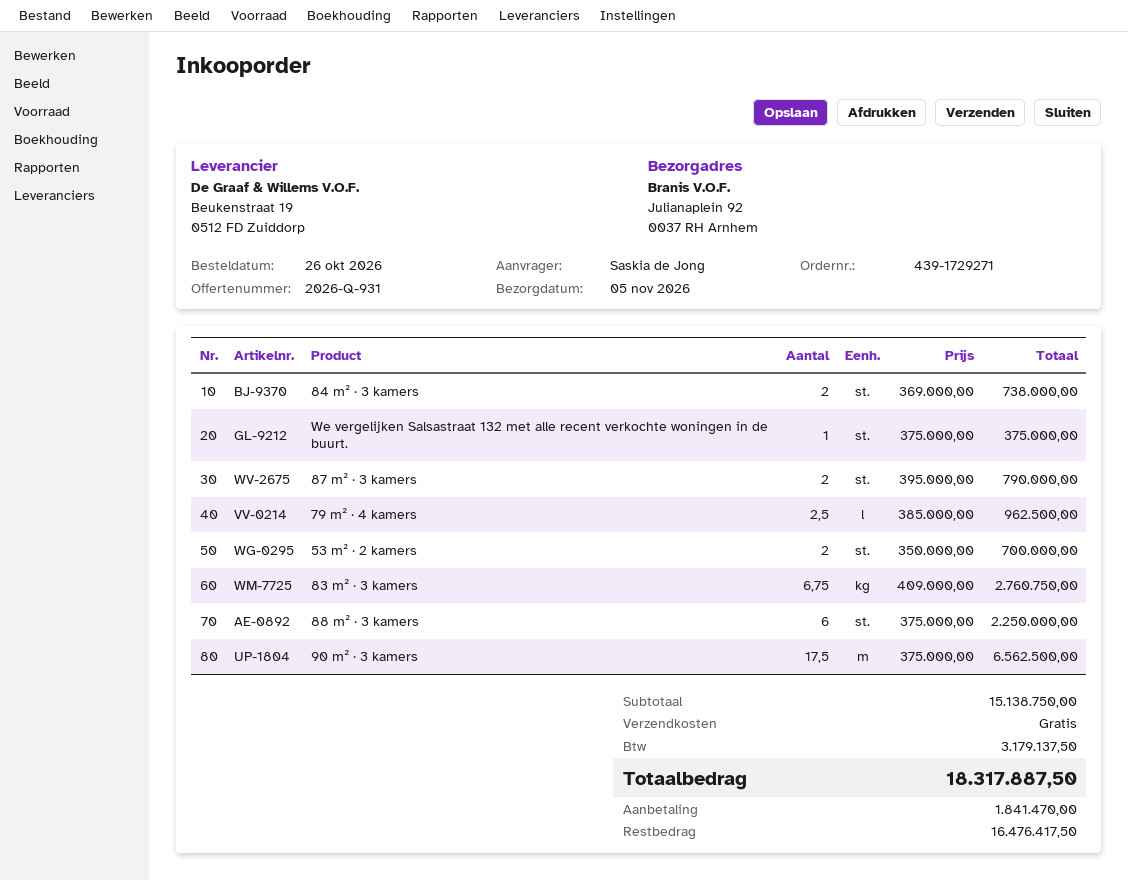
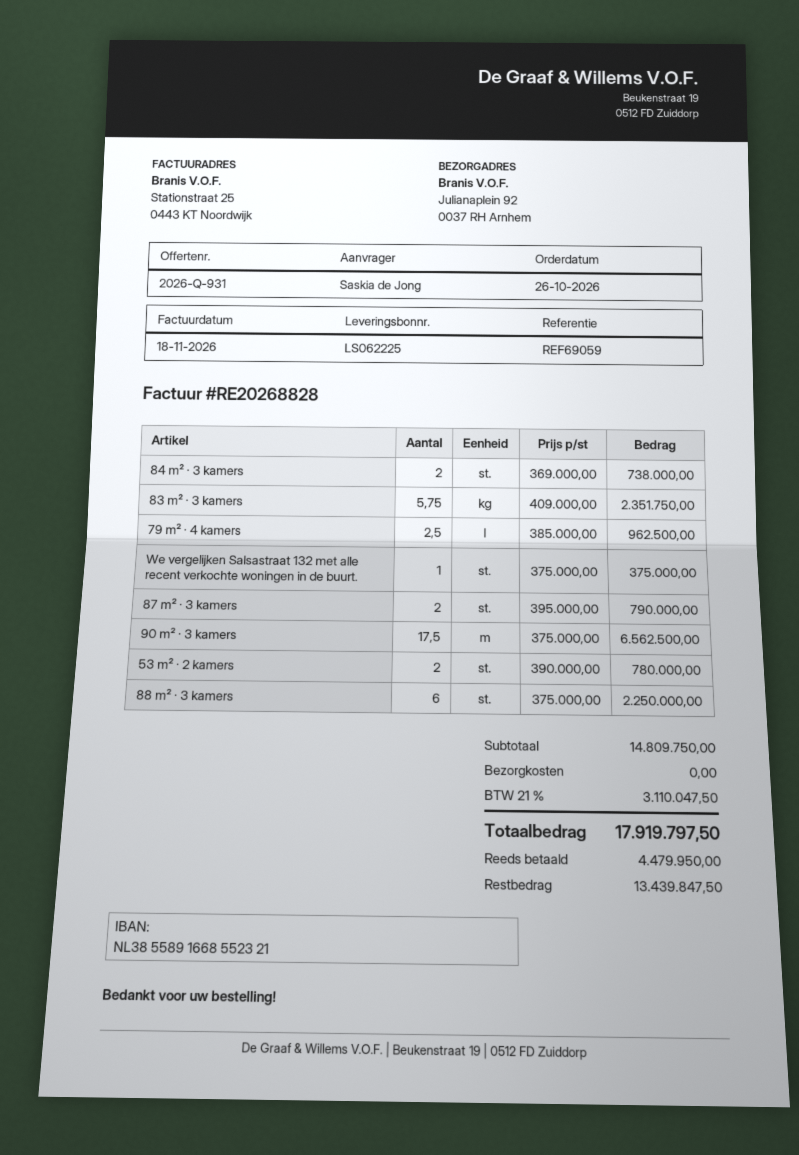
53 m² · 2 kamers: 2 x 350000.00 = 700000.00 -> 2 x 390000.00 = 780000.00
83 m² · 3 kamers: 6.75 x 409000.00 = 2760750.00 -> 5.75 x 409000.00 = 2351750.00
subtotal: 15138750.00 -> 14809750.00
tax: 3179137.50 -> 3110047.50
total: 18317887.50 -> 17919797.50
deposit: 1841470.00 -> 4479950.00
balance: 16476417.50 -> 13439847.50

